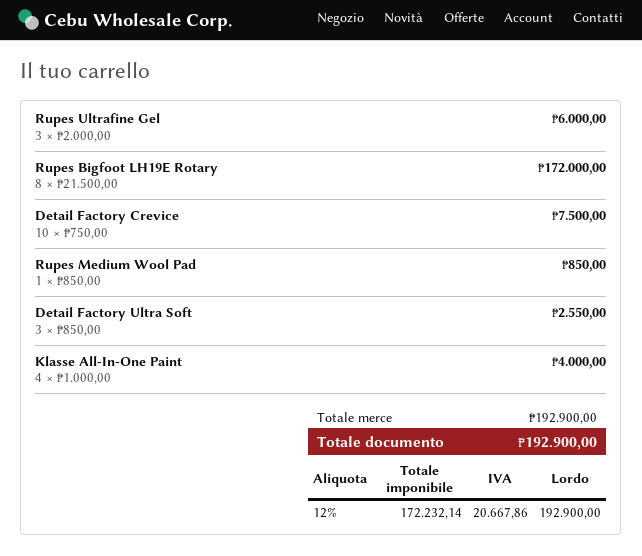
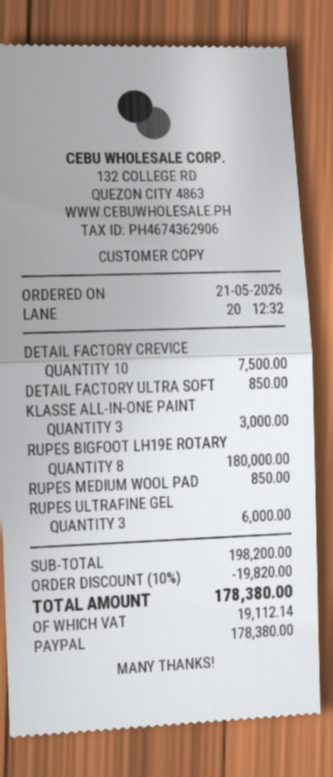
Rupes Bigfoot LH19E Rotary: 8 for 172000.00 -> 8 for 180000.00
Detail Factory Ultra Soft: 3 for 2550.00 -> 1 for 850.00
Klasse All-In-One Paint: 4 for 4000.00 -> 3 for 3000.00
subtotal: 192900.00 -> 198200.00
discount: none -> 10% = 19820.00
tax: 20667.86 -> 19112.14
total: 192900.00 -> 178380.00

